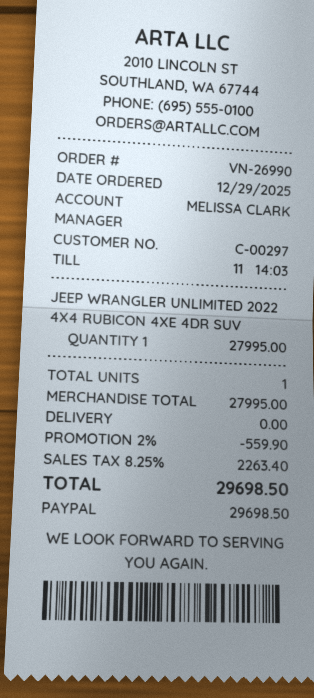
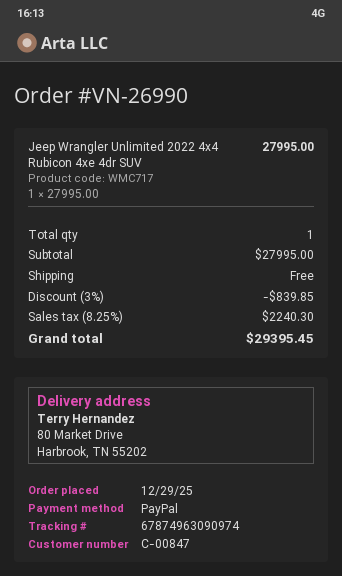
customer number: C-00297 -> C-00847
discount: 2% = 559.90 -> 3% = 839.85
tax: 8.25% = 2263.40 -> 8.25% = 2240.30
total: 29698.50 -> 29395.45

